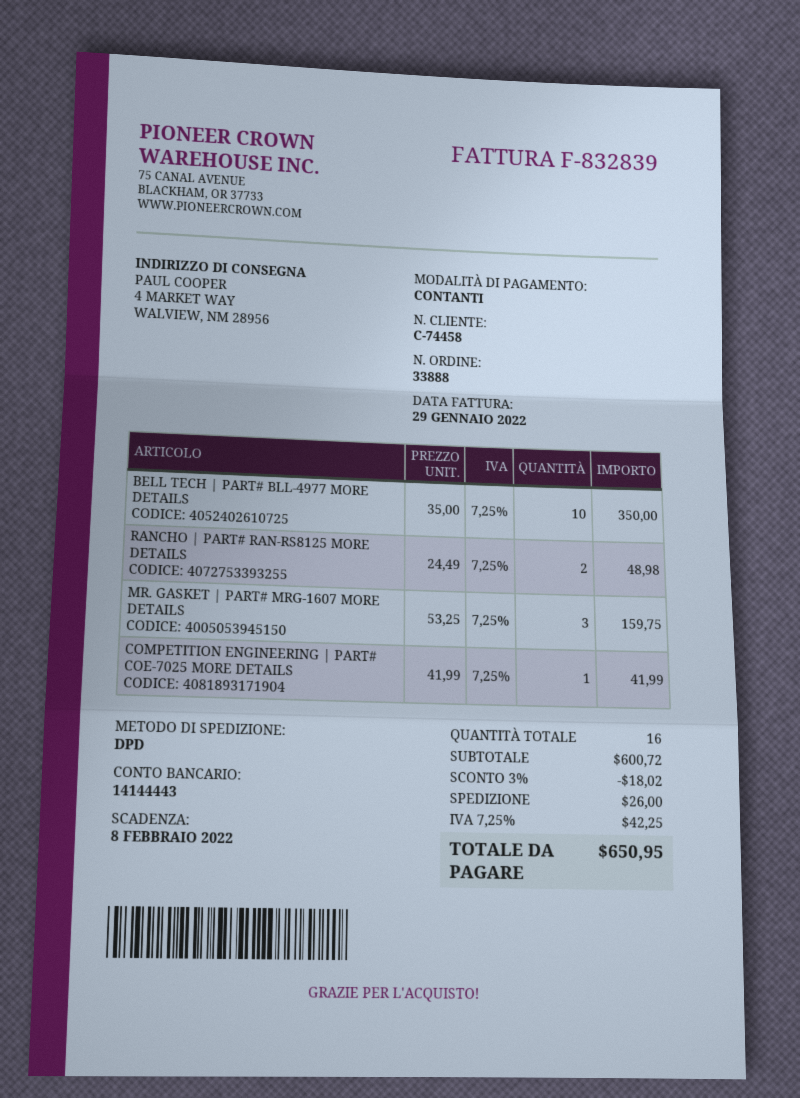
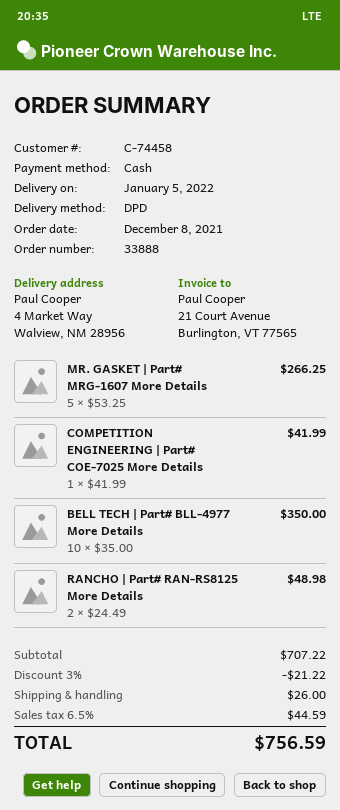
MR. GASKET | PART# MRG-1607 MORE DETAILS: 3 x 53.25 = 159.75 -> 5 x 53.25 = 266.25
subtotal: 600.72 -> 707.22
discount: 3% = 18.02 -> 3% = 21.22
tax: 7.25% = 42.25 -> 6.5% = 44.59
total: 650.95 -> 756.59

